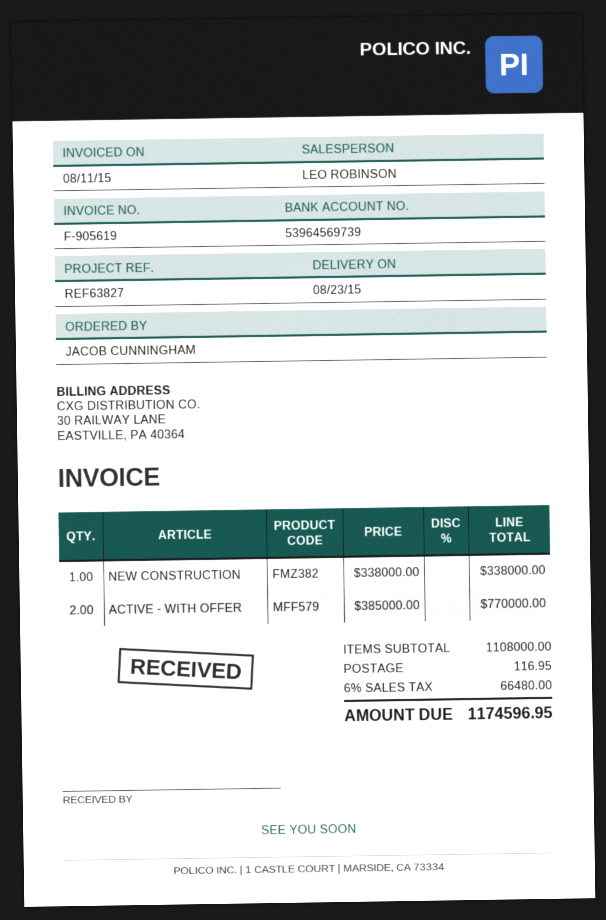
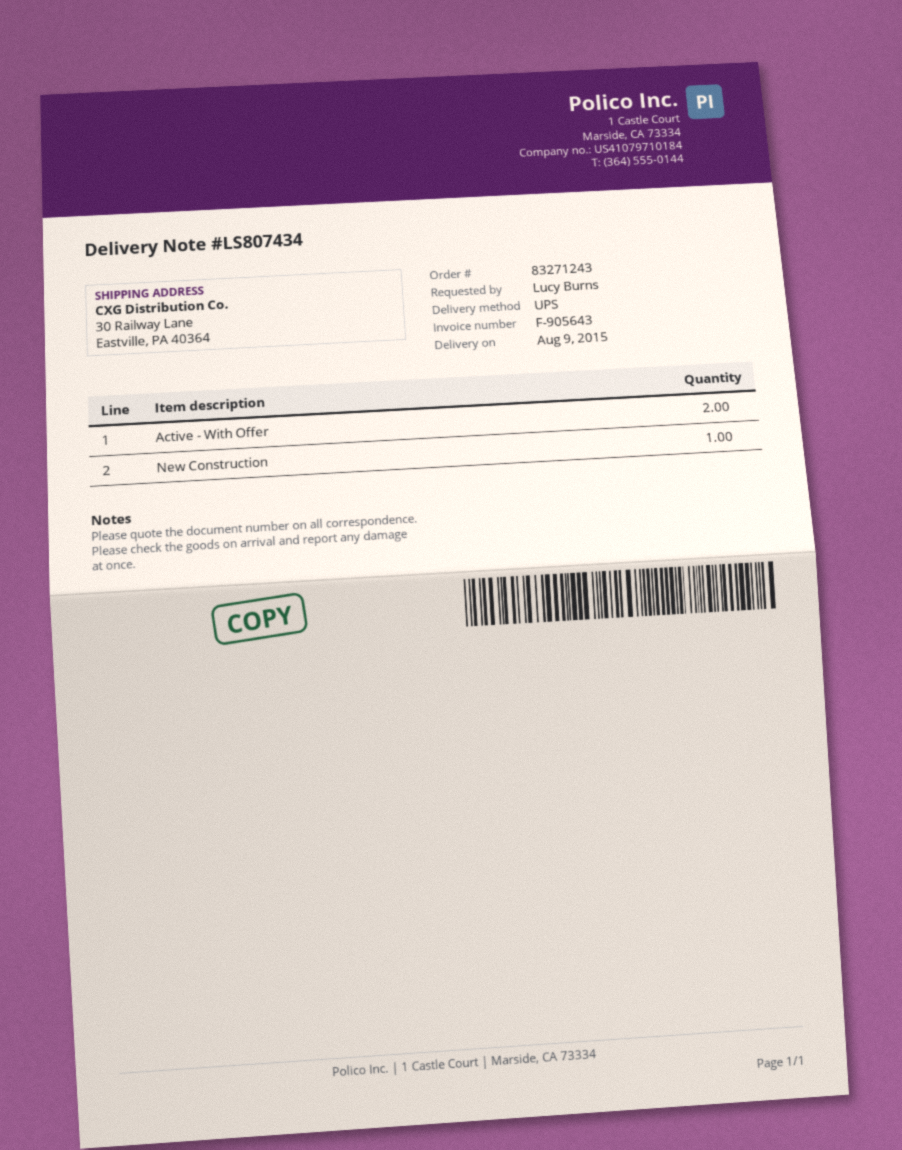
delivery date: 2015-08-23 -> 2015-08-09
invoice number: F-905619 -> F-905643
ordered by: JACOB CUNNINGHAM -> Lucy Burns

